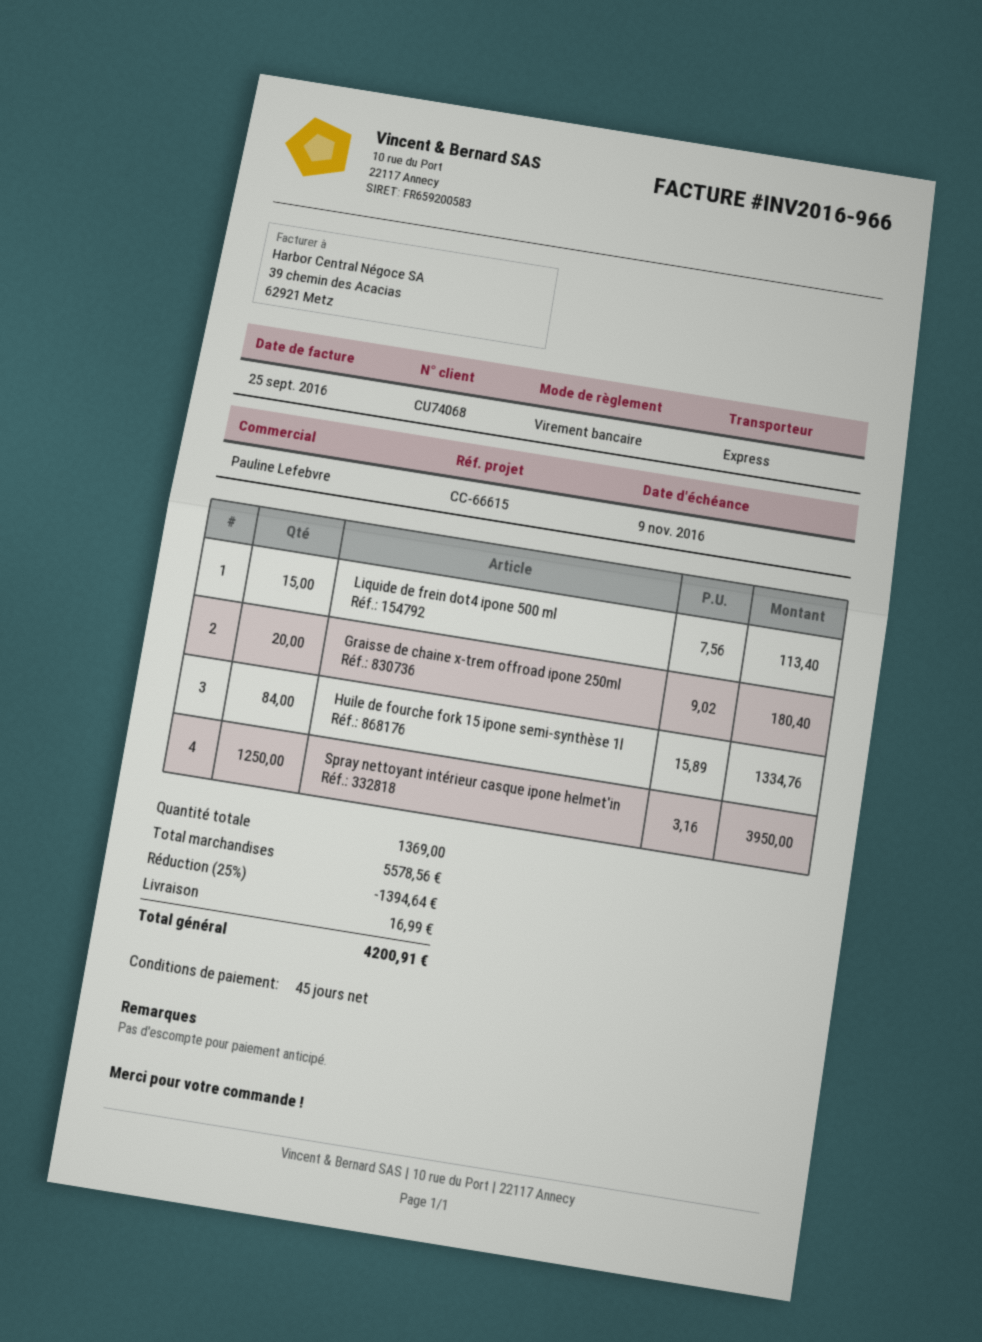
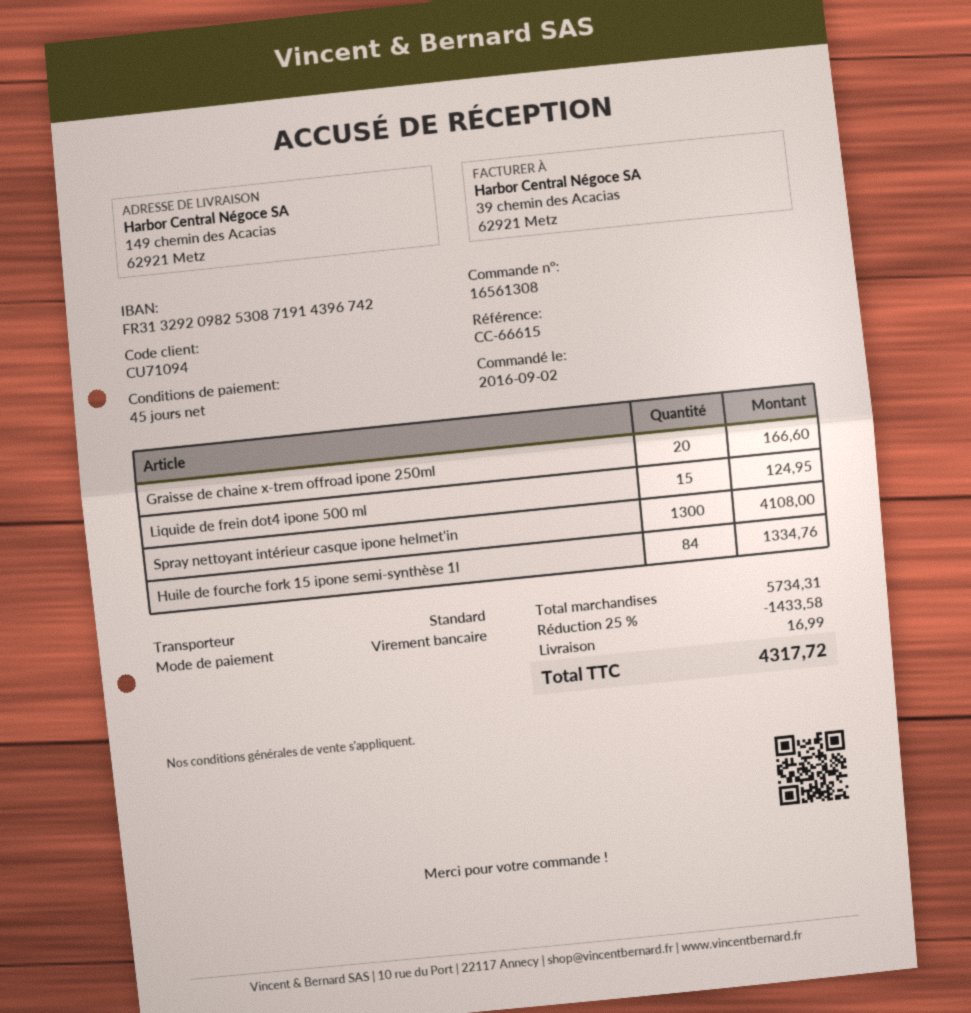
customer number: CU74068 -> CU71094
shipping method: express -> standard
Liquide de frein dot4 ipone 500 ml: 15 for 113.40 -> 15 for 124.95
Graisse de chaine x-trem offroad ipone 250ml: 20 for 180.40 -> 20 for 166.60
Spray nettoyant intérieur casque ipone helmet'in: 1250 for 3950.00 -> 1300 for 4108.00
subtotal: 5578.56 -> 5734.31
discount: 25% = 1394.64 -> 25% = 1433.58
total: 4200.91 -> 4317.72

